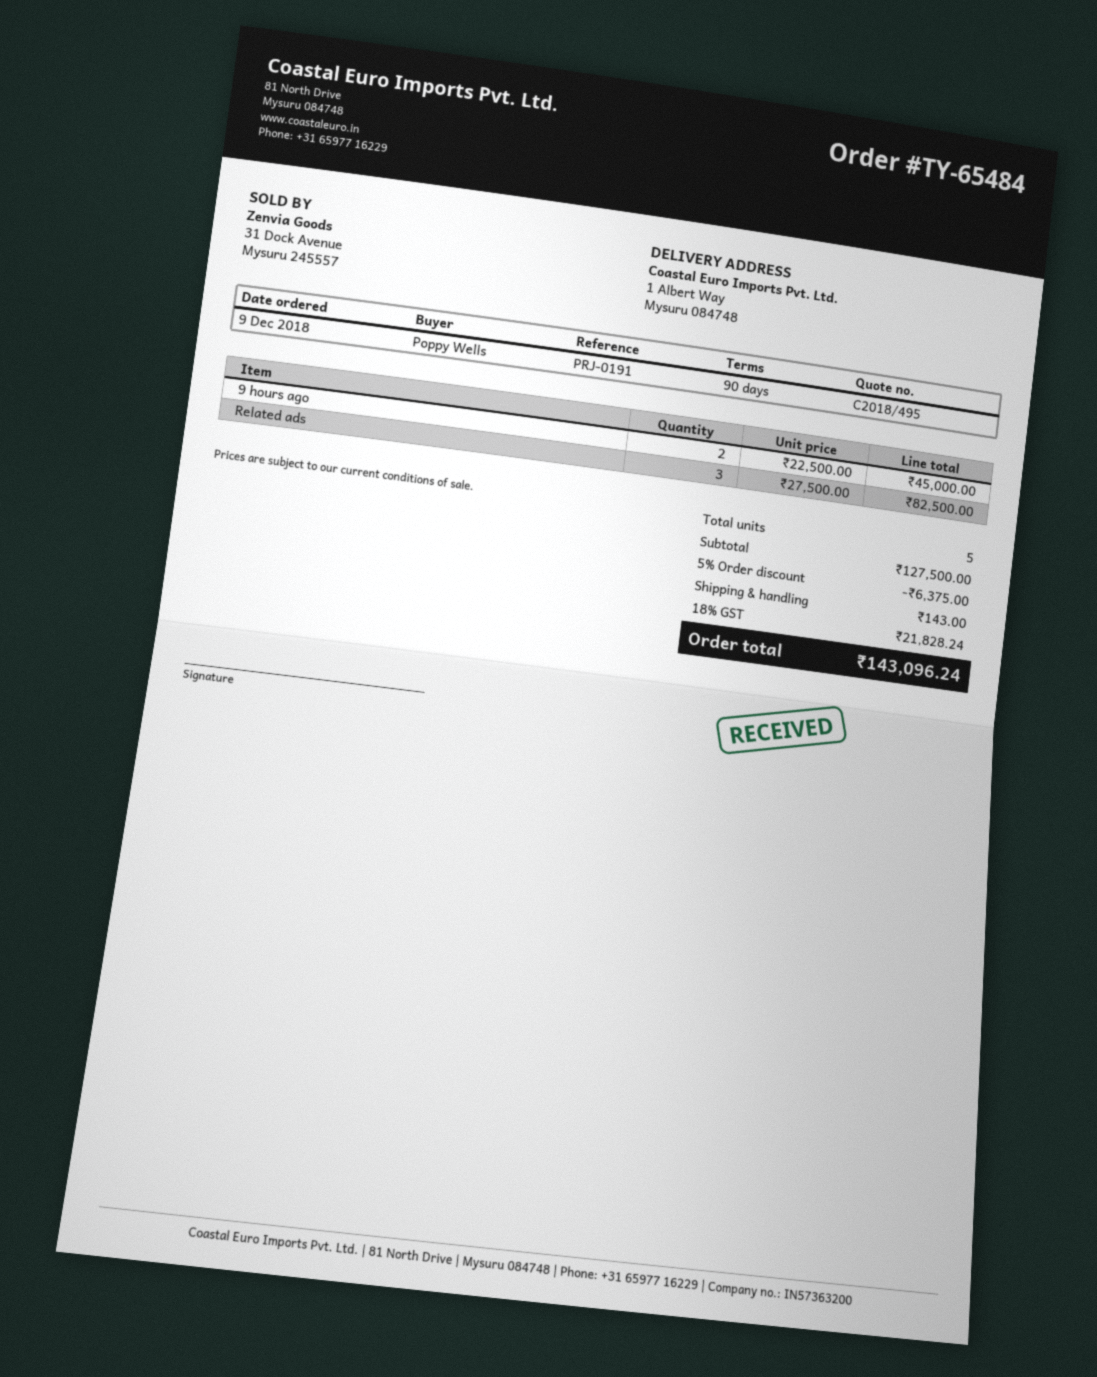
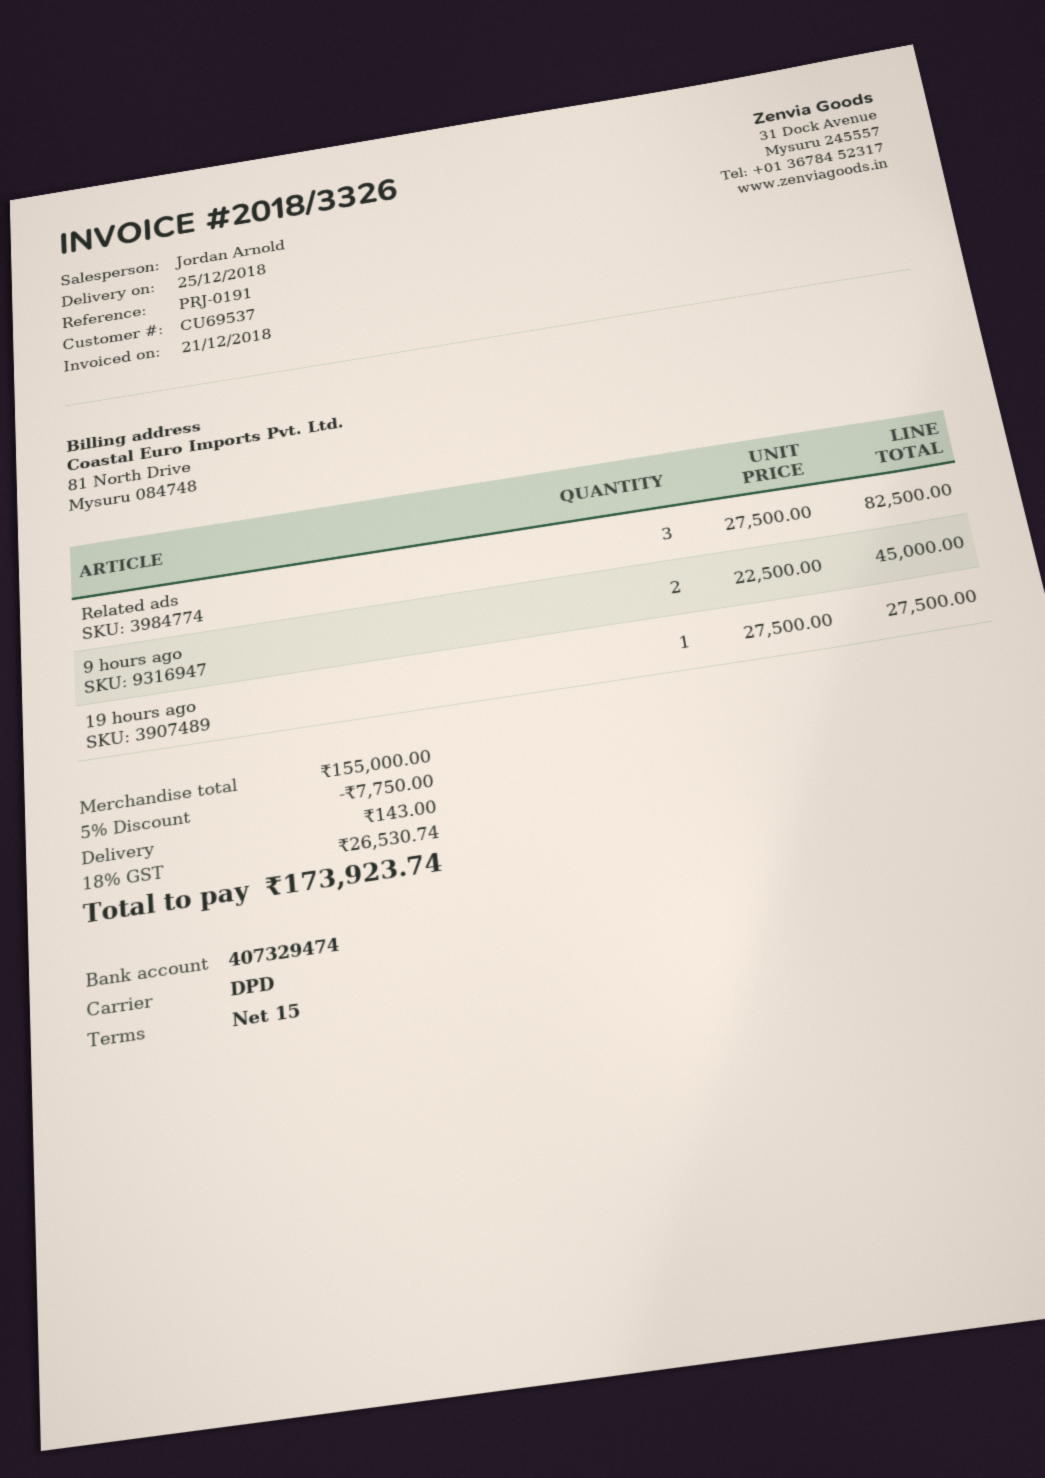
payment terms: 90 days -> 15 days
19 hours ago: none -> 1 x 27500.00 = 27500.00
subtotal: 127500.00 -> 155000.00
discount: 5% = 6375.00 -> 5% = 7750.00
tax: 18% = 21828.24 -> 18% = 26530.74
total: 143096.24 -> 173923.74

